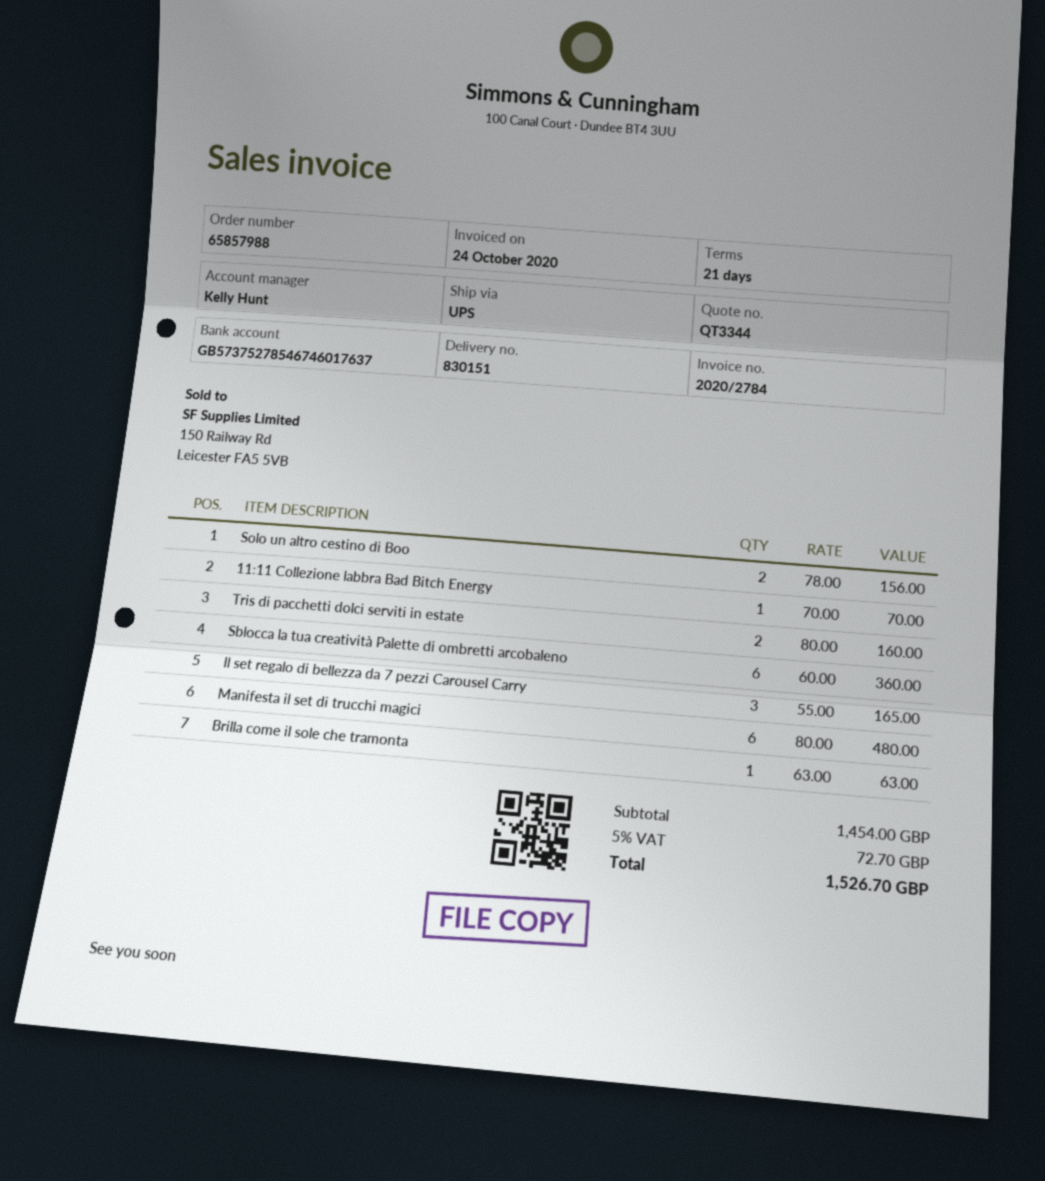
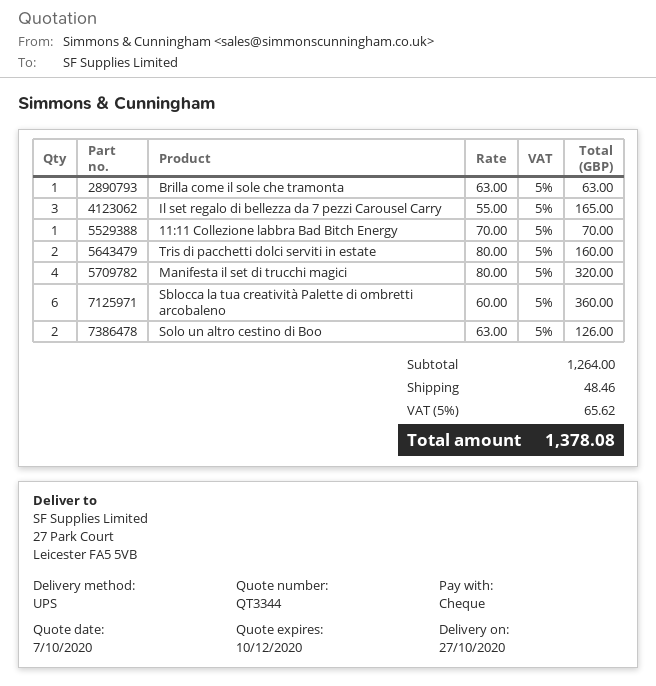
Solo un altro cestino di Boo: 2 x 78.00 = 156.00 -> 2 x 63.00 = 126.00
Manifesta il set di trucchi magici: 6 x 80.00 = 480.00 -> 4 x 80.00 = 320.00
subtotal: 1454.00 -> 1264.00
shipping: none -> 48.46
tax: 5% = 72.70 -> 5% = 65.62
total: 1526.70 -> 1378.08

